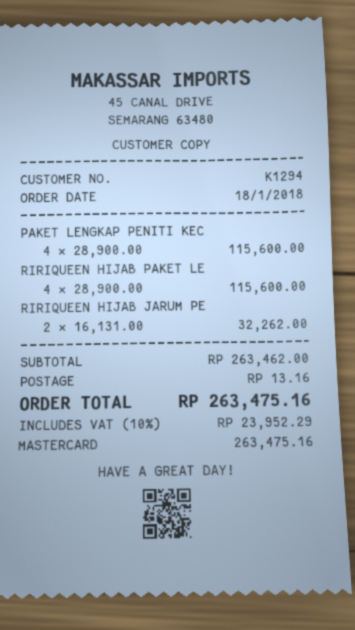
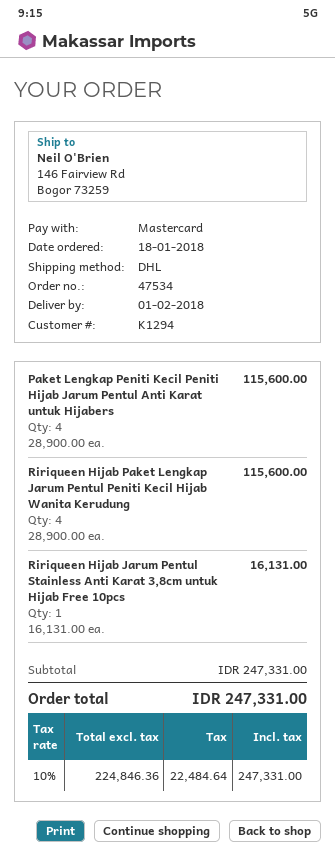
RIRIQUEEN HIJAB JARUM PE: 2 x 16131.00 = 32262.00 -> 1 x 16131.00 = 16131.00
subtotal: 263462.00 -> 247331.00
shipping: 13.16 -> none
tax: 10% = 23952.29 -> 10% = 22484.64
total: 263475.16 -> 247331.00

